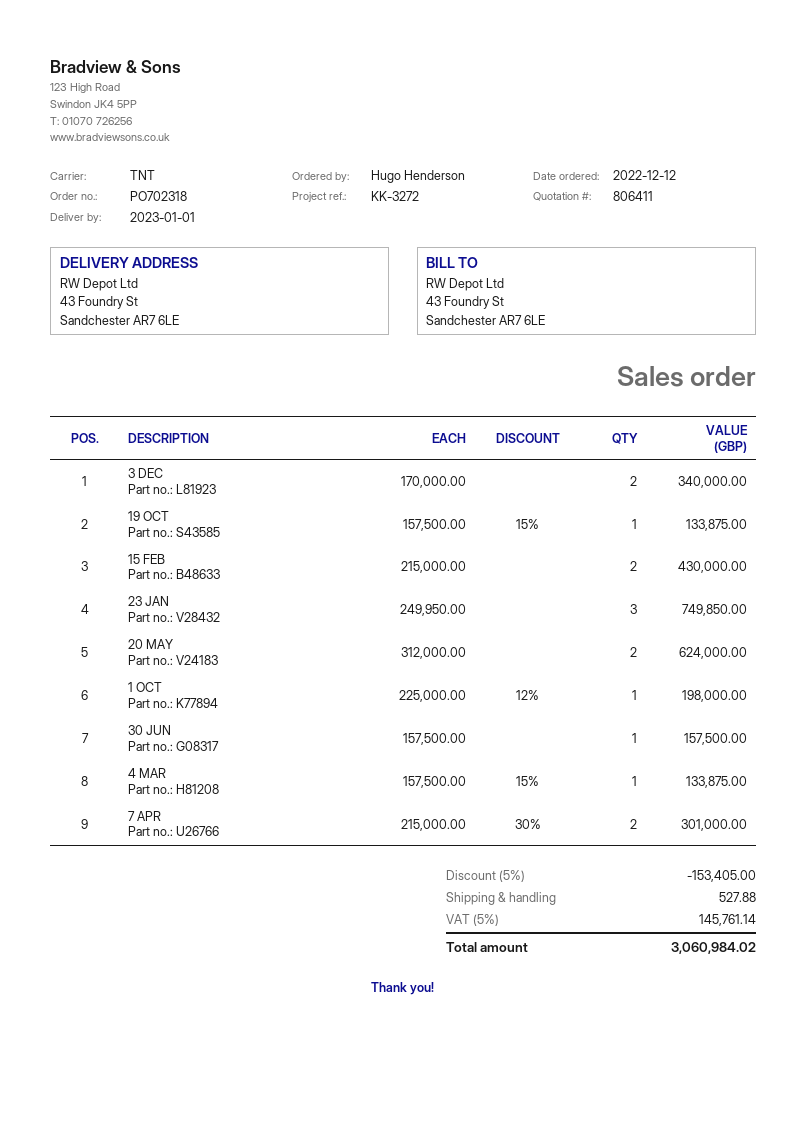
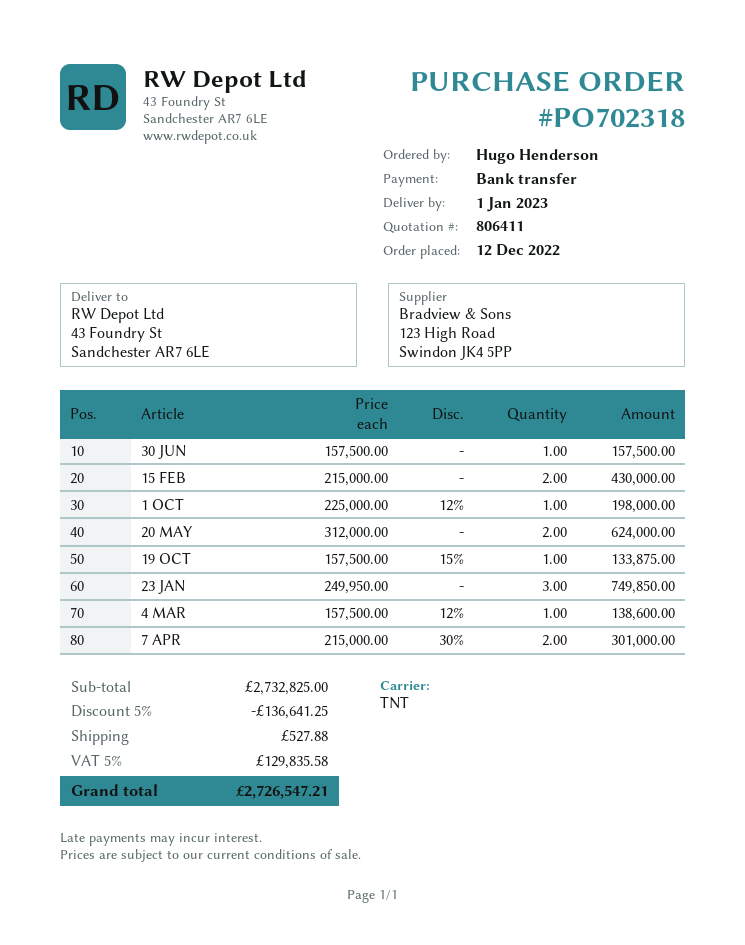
3 DEC: 2 x 170000.00 = 340000.00 -> none
4 MAR: 1 x 157500.00 - 15% = 133875.00 -> 1 x 157500.00 - 12% = 138600.00
discount: 5% = 153405.00 -> 5% = 136641.25
tax: 5% = 145761.14 -> 5% = 129835.58
total: 3060984.02 -> 2726547.21

